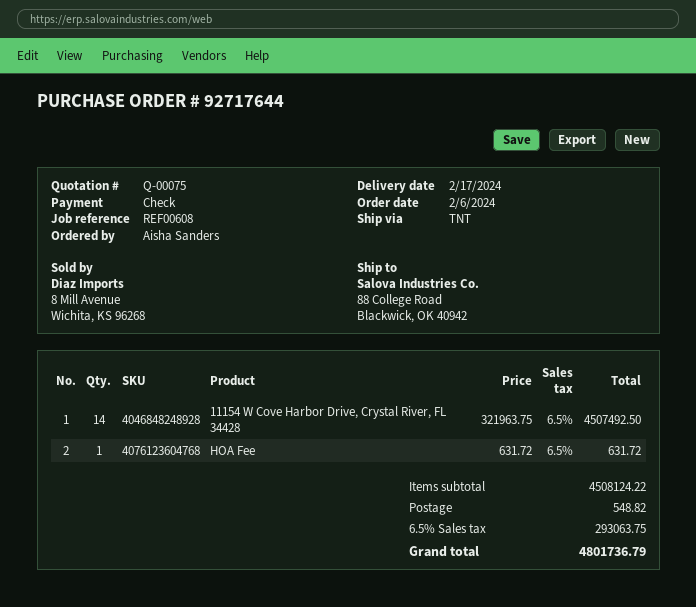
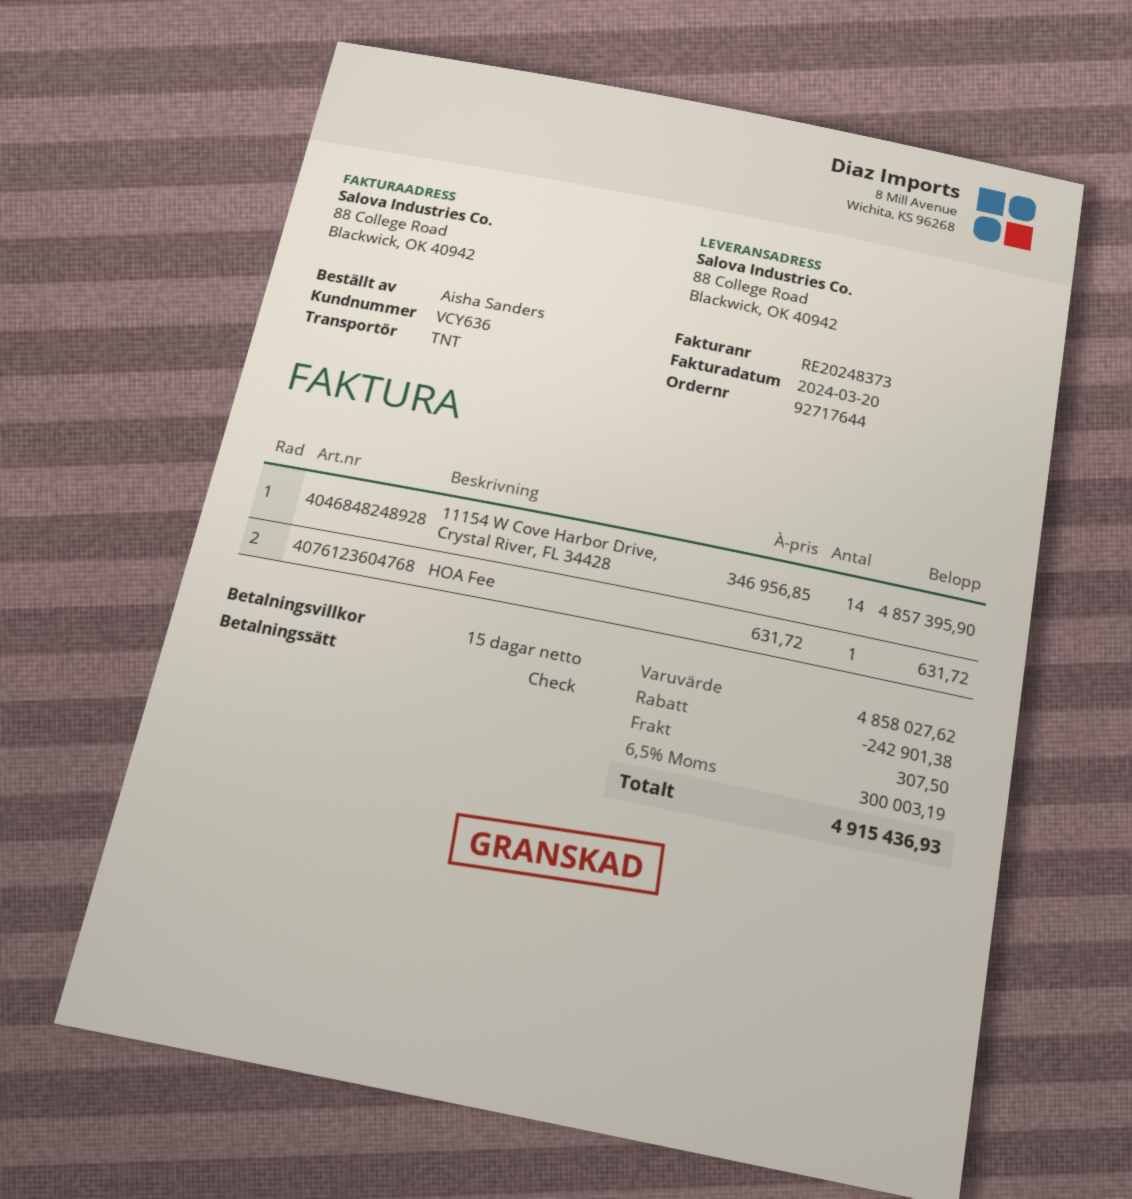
11154 W Cove Harbor Drive, Crystal River, FL 34428: 14 x 321963.75 = 4507492.50 -> 14 x 346956.85 = 4857395.90
subtotal: 4508124.22 -> 4858027.62
discount: none -> 242901.38
shipping: 548.82 -> 307.50
tax: 6.5% = 293063.75 -> 6.5% = 300003.19
total: 4801736.79 -> 4915436.93

